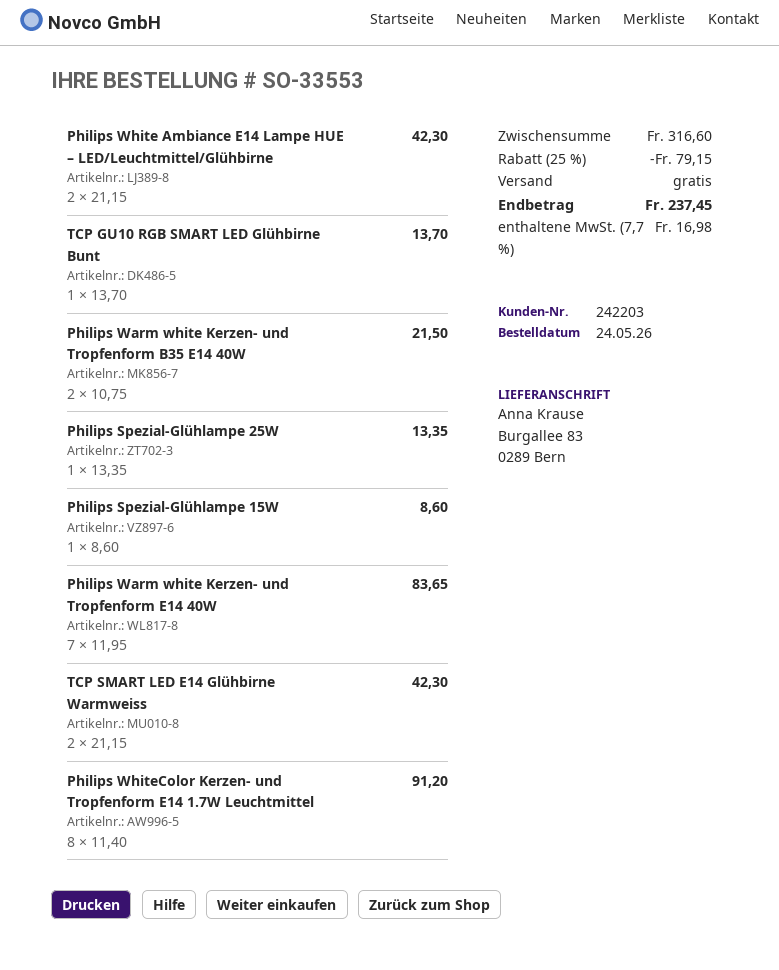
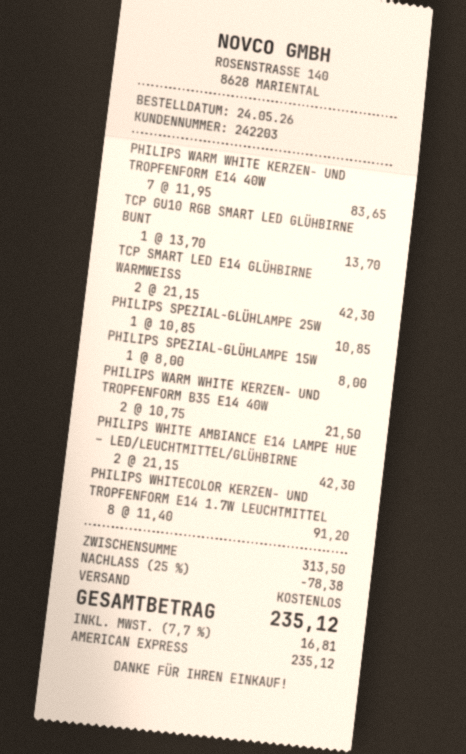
Philips Spezial-Glühlampe 25W: 1 x 13.35 = 13.35 -> 1 x 10.85 = 10.85
Philips Spezial-Glühlampe 15W: 1 x 8.60 = 8.60 -> 1 x 8.00 = 8.00
subtotal: 316.60 -> 313.50
discount: 25% = 79.15 -> 25% = 78.38
tax: 7.7% = 16.98 -> 7.7% = 16.81
total: 237.45 -> 235.12

